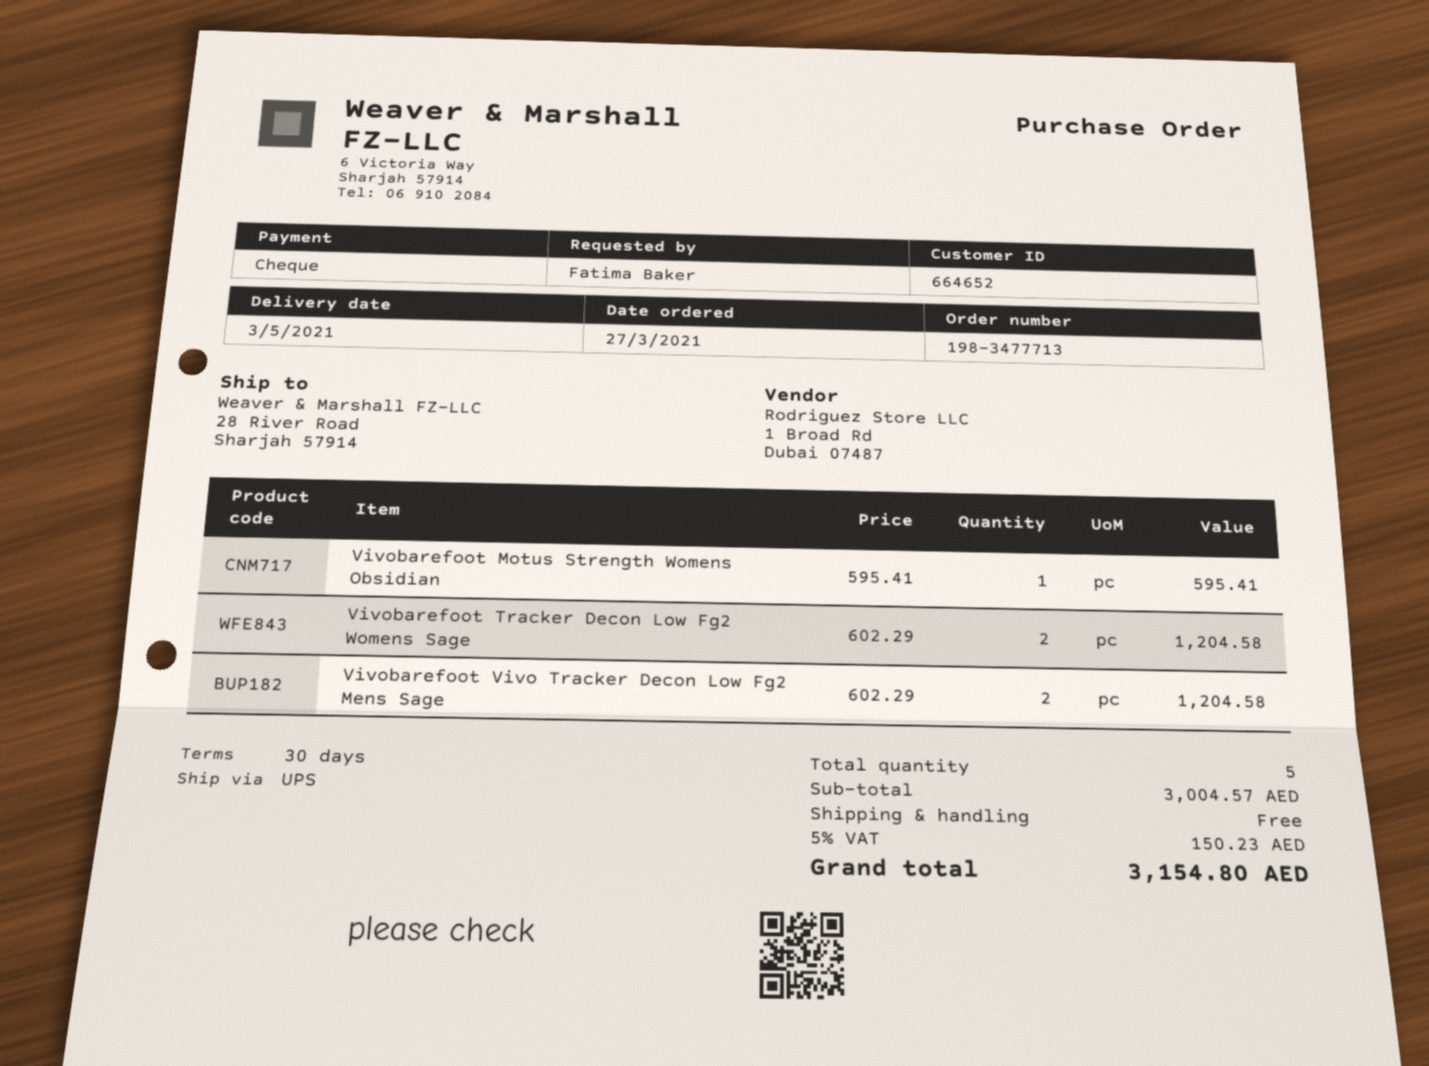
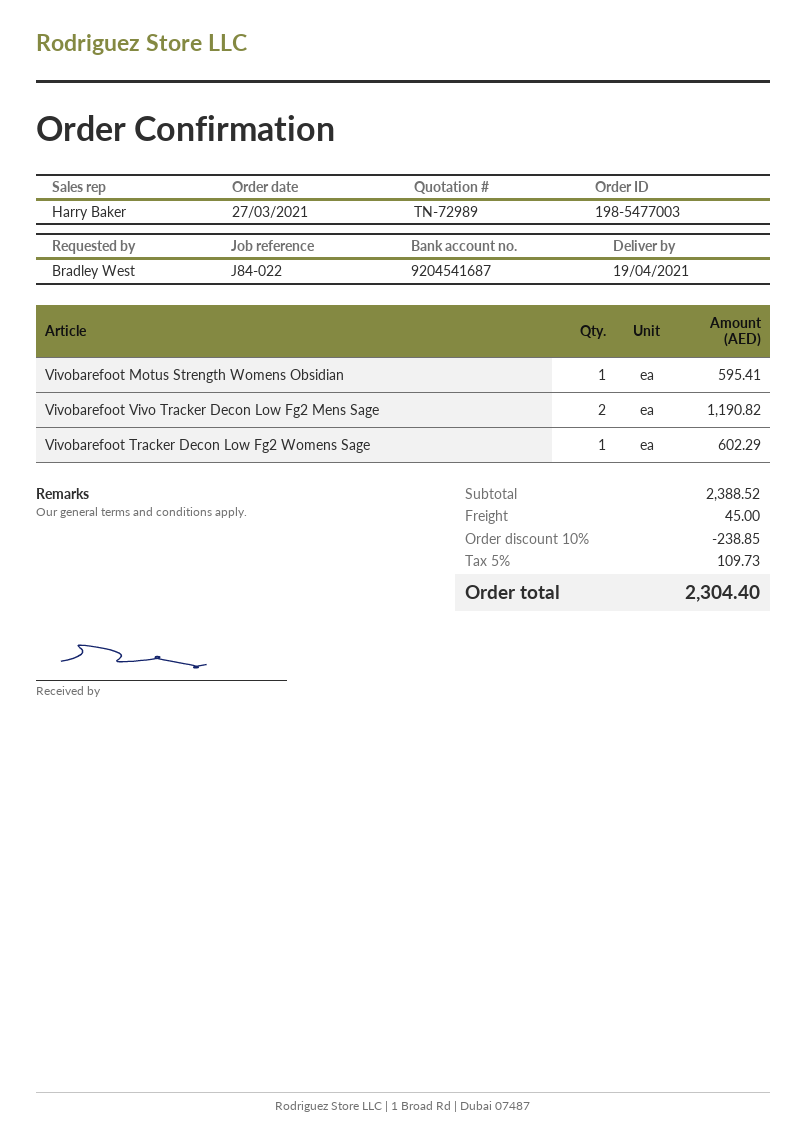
order number: 198-3477713 -> 198-5477003
delivery date: 2021-05-03 -> 2021-04-19
ordered by: Fatima Baker -> Bradley West
Vivobarefoot Tracker Decon Low Fg2 Womens Sage: 2 for 1204.58 -> 1 for 602.29
Vivobarefoot Vivo Tracker Decon Low Fg2 Mens Sage: 2 for 1204.58 -> 2 for 1190.82
subtotal: 3004.57 -> 2388.52
discount: none -> 10% = 238.85
shipping: 0.00 -> 45.00
tax: 5% = 150.23 -> 5% = 109.73
total: 3154.80 -> 2304.40

